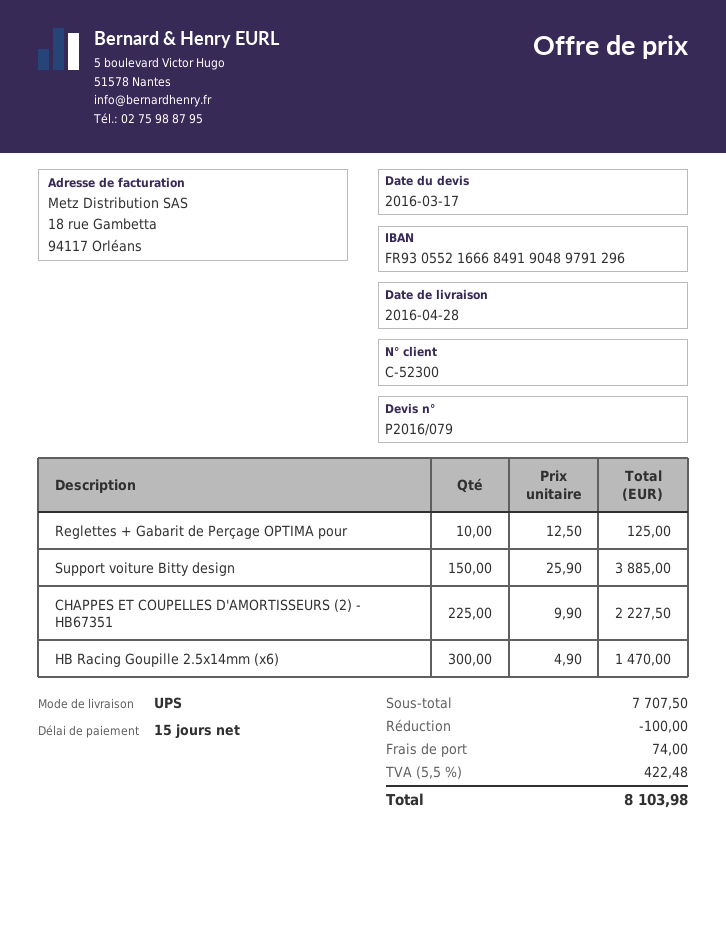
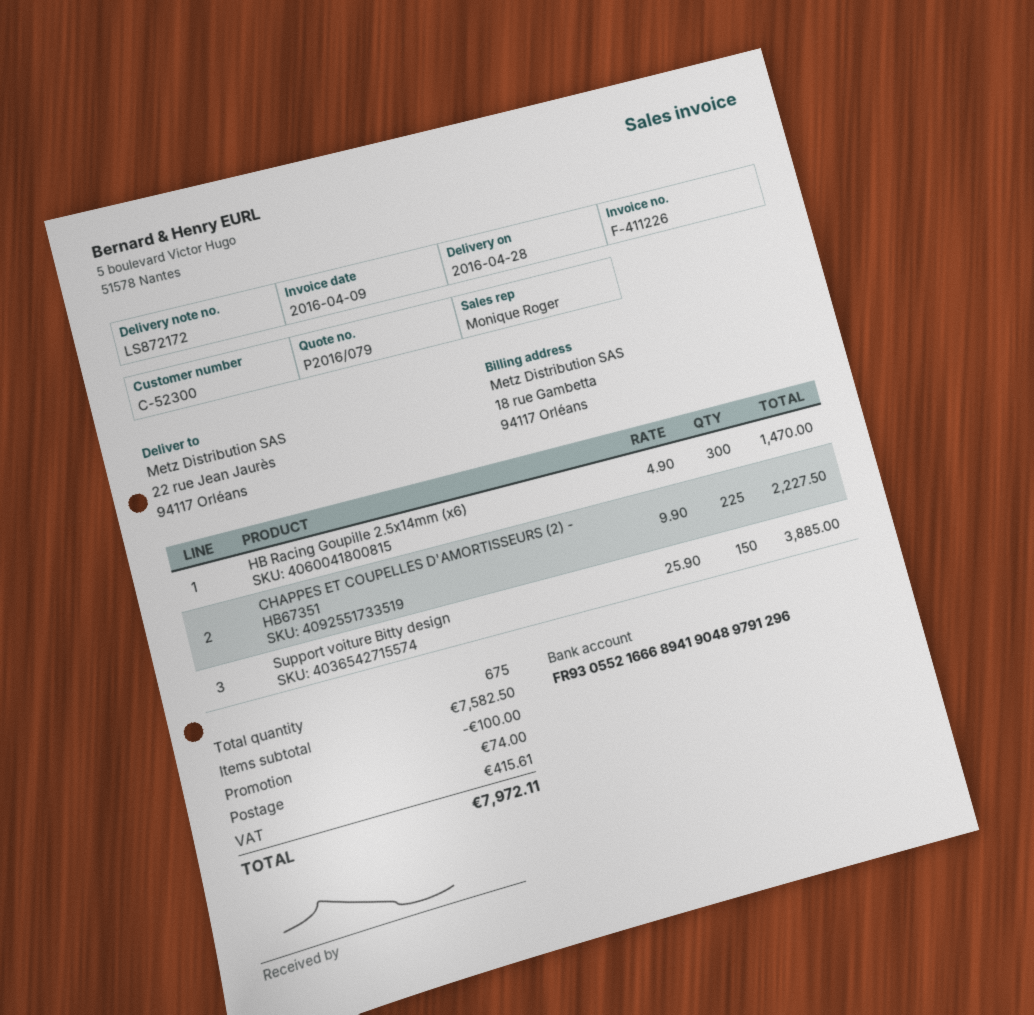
bank account: FR9305521666849190489791296 -> FR9305521666894190489791296
Reglettes + Gabarit de Perçage OPTIMA pour: 10 x 12.50 = 125.00 -> none
subtotal: 7707.50 -> 7582.50
tax: 422.48 -> 415.61
total: 8103.98 -> 7972.11

